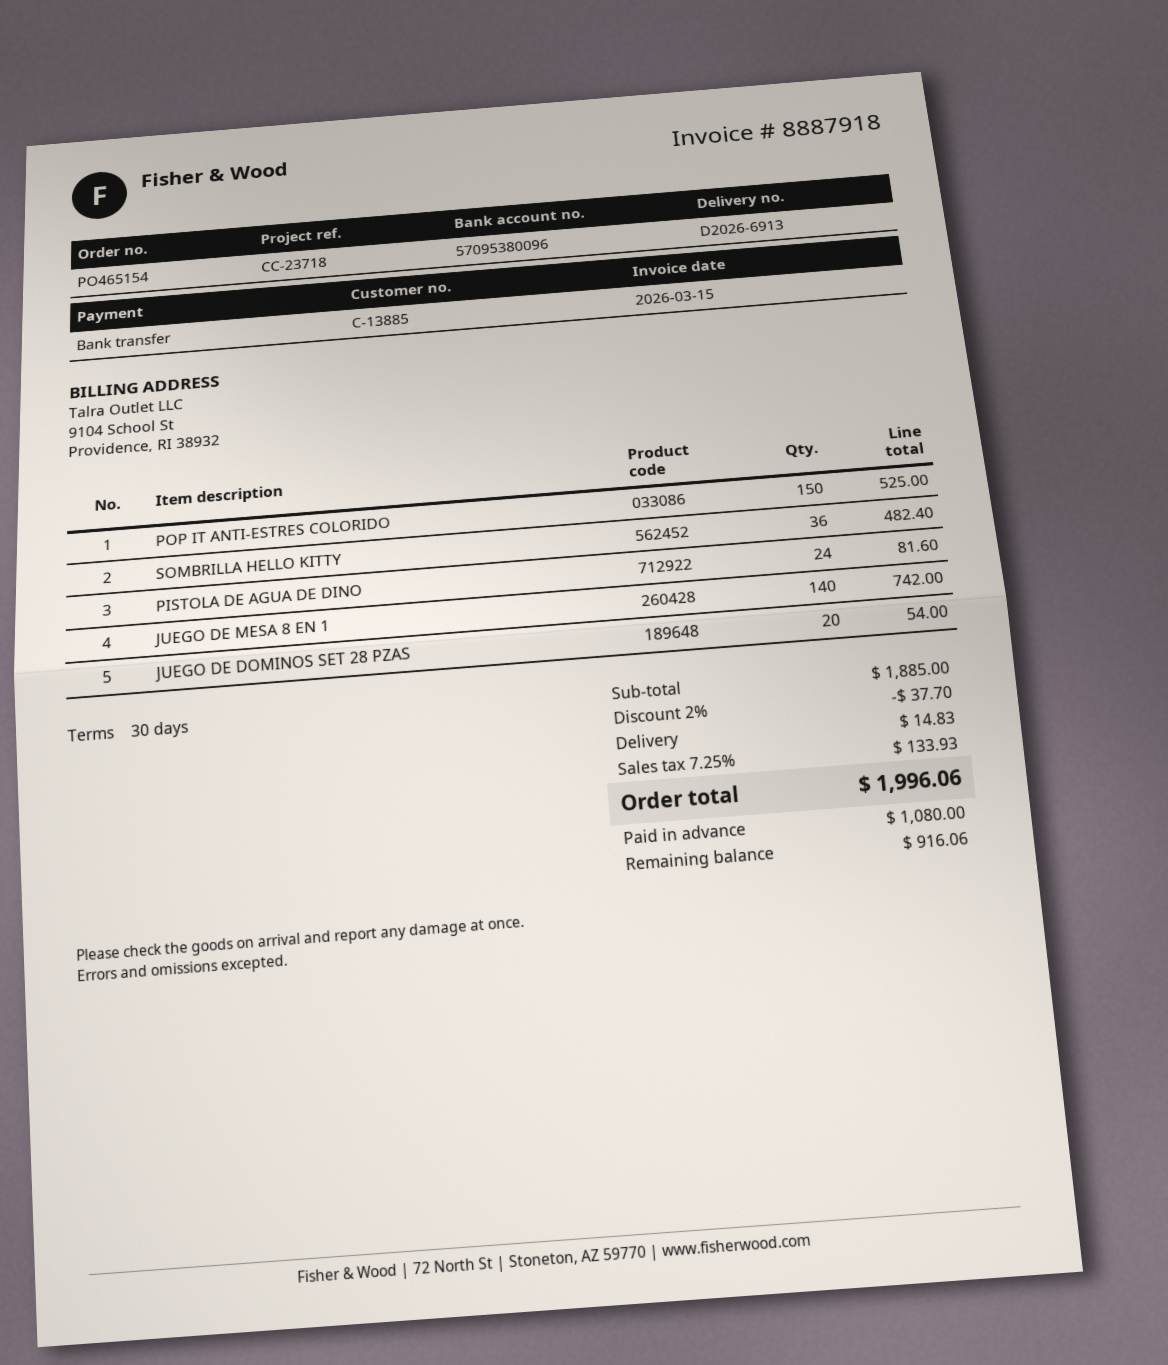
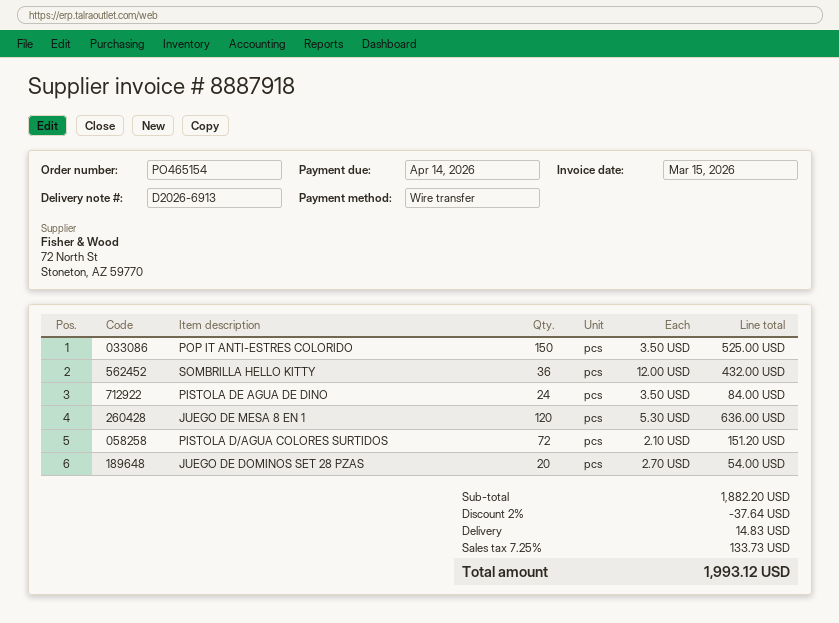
SOMBRILLA HELLO KITTY: 36 for 482.40 -> 36 for 432.00
PISTOLA DE AGUA DE DINO: 24 for 81.60 -> 24 for 84.00
JUEGO DE MESA 8 EN 1: 140 for 742.00 -> 120 for 636.00
PISTOLA D/AGUA COLORES SURTIDOS: none -> 72 for 151.20
subtotal: 1885.00 -> 1882.20
discount: 2% = 37.70 -> 2% = 37.64
tax: 7.25% = 133.93 -> 7.25% = 133.73
total: 1996.06 -> 1993.12

